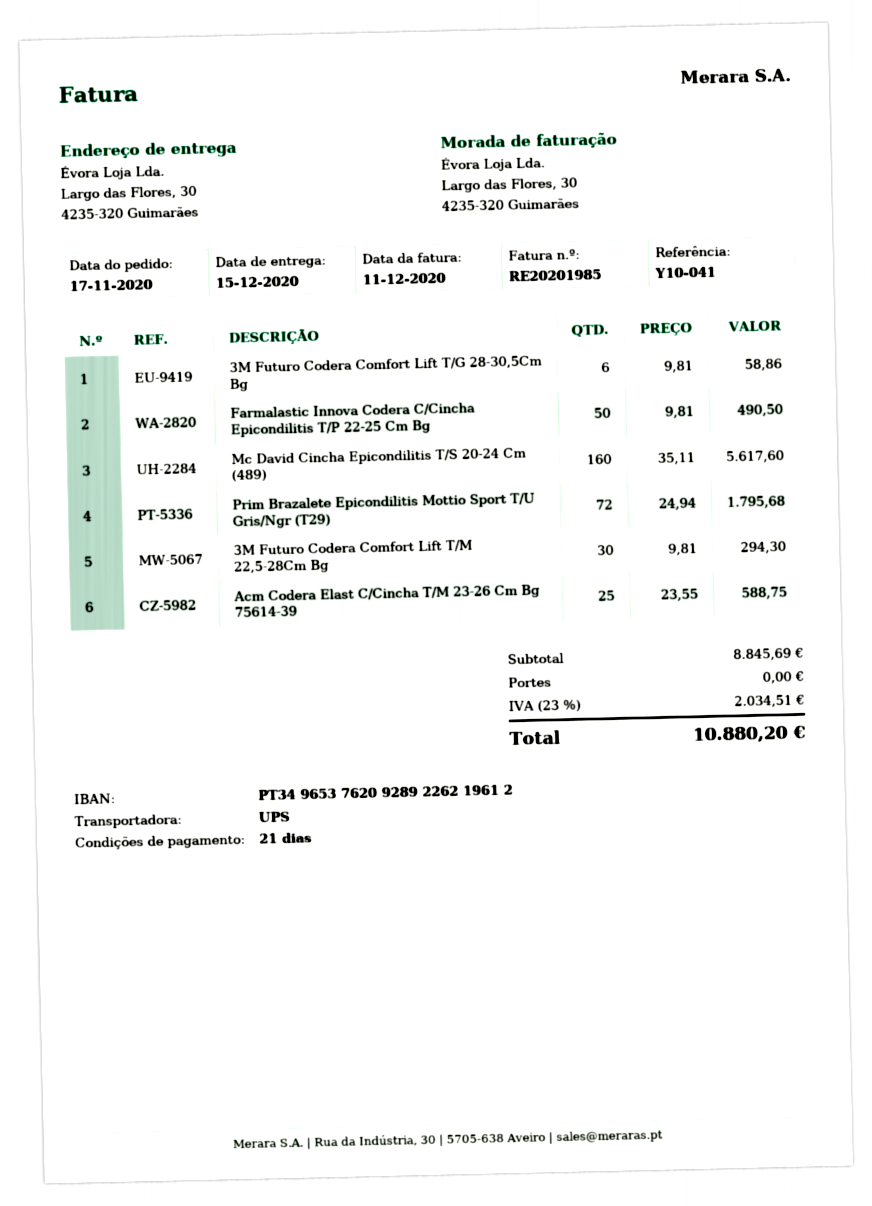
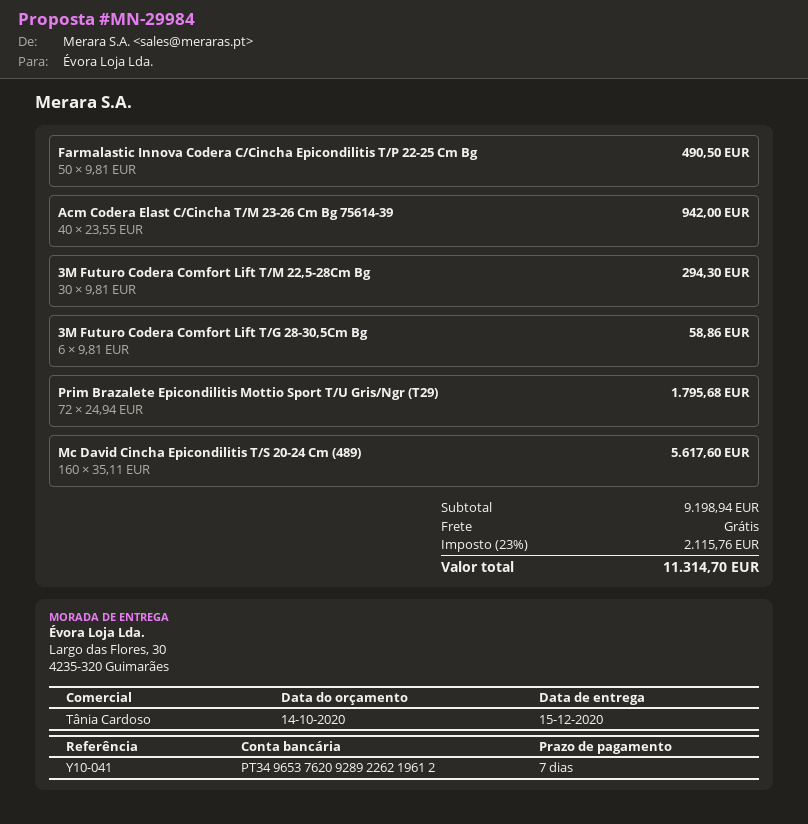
payment terms: 21 days -> 7 days
Acm Codera Elast C/Cincha T/M 23-26 Cm Bg 75614-39: 25 x 23.55 = 588.75 -> 40 x 23.55 = 942.00
subtotal: 8845.69 -> 9198.94
tax: 23% = 2034.51 -> 23% = 2115.76
total: 10880.20 -> 11314.70

